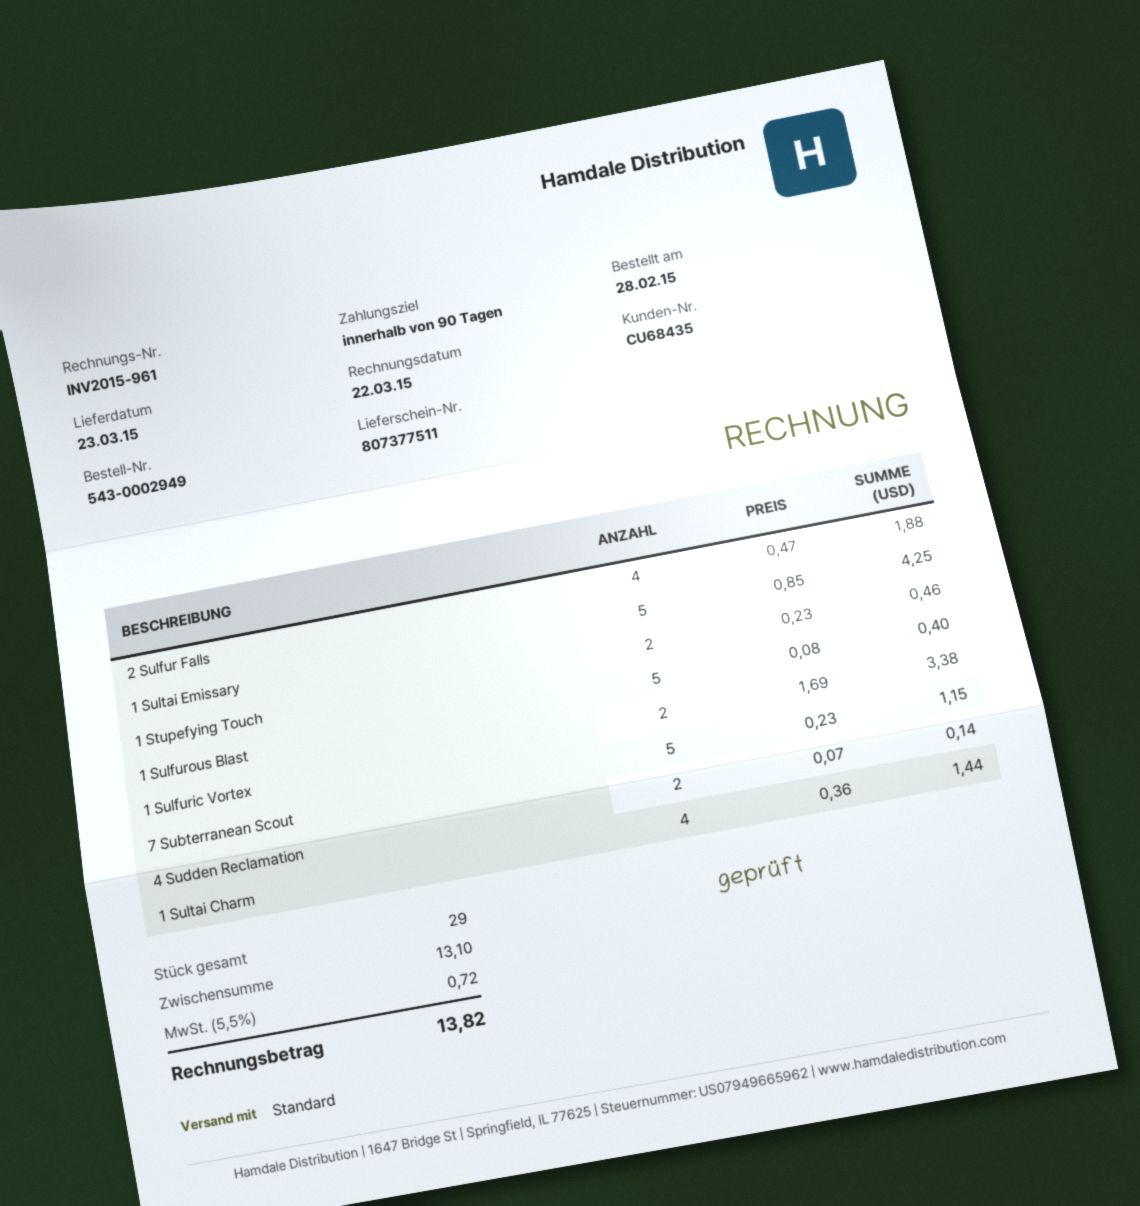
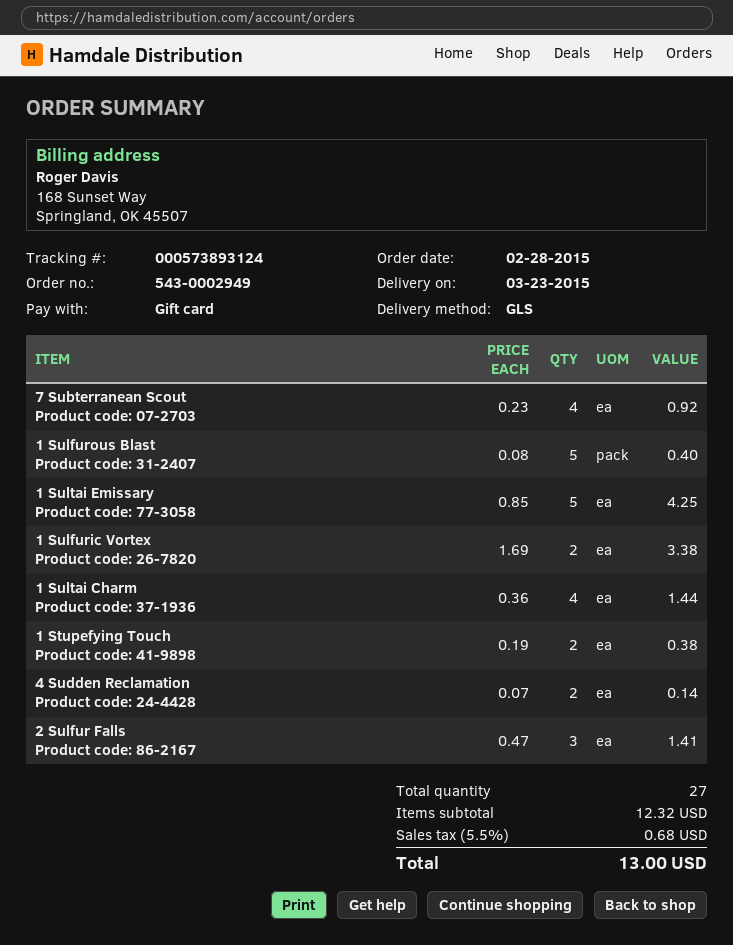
shipping method: standard -> GLS
2 Sulfur Falls: 4 x 0.47 = 1.88 -> 3 x 0.47 = 1.41
1 Stupefying Touch: 2 x 0.23 = 0.46 -> 2 x 0.19 = 0.38
7 Subterranean Scout: 5 x 0.23 = 1.15 -> 4 x 0.23 = 0.92
total quantity: 29 -> 27
subtotal: 13.10 -> 12.32
tax: 5.5% = 0.72 -> 5.5% = 0.68
total: 13.82 -> 13.00

